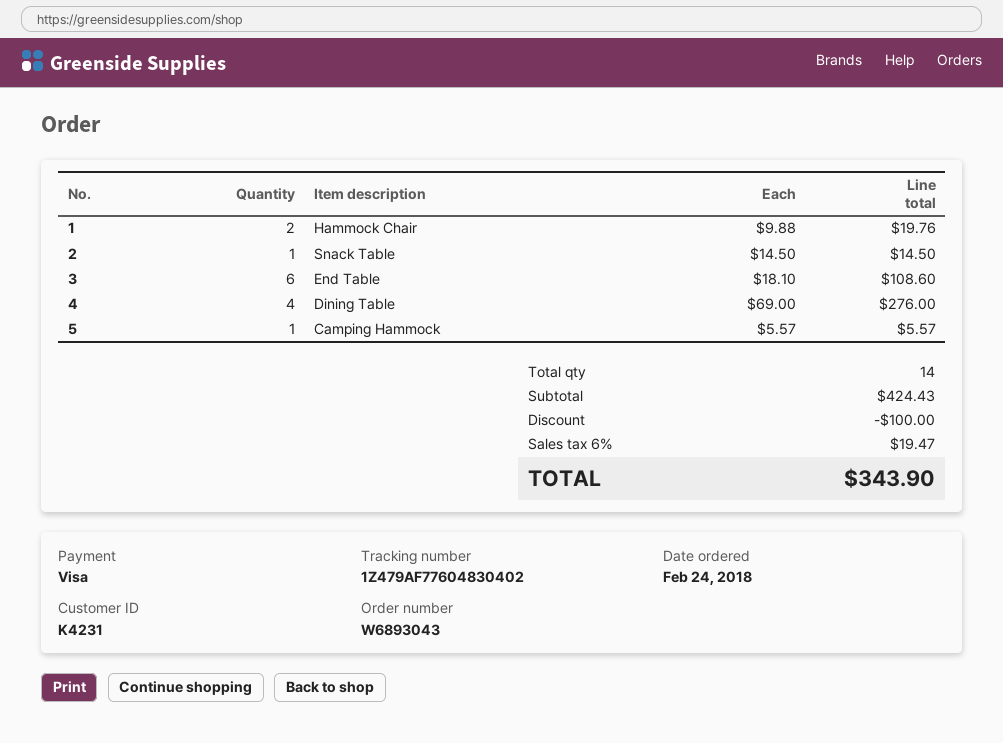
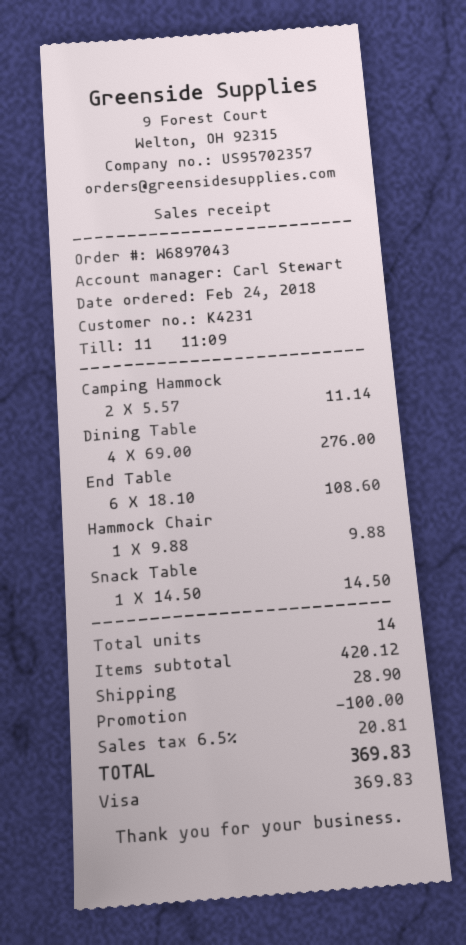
order number: W6893043 -> W6897043
Hammock Chair: 2 x 9.88 = 19.76 -> 1 x 9.88 = 9.88
Camping Hammock: 1 x 5.57 = 5.57 -> 2 x 5.57 = 11.14
subtotal: 424.43 -> 420.12
shipping: none -> 28.90
tax: 6% = 19.47 -> 6.5% = 20.81
total: 343.90 -> 369.83

